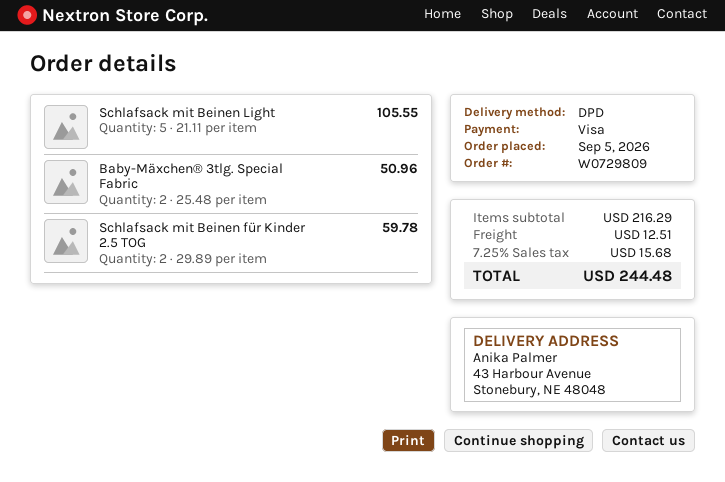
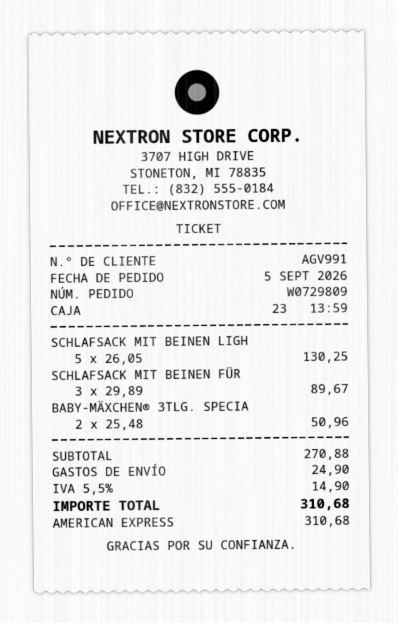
payment method: Visa -> American Express
Schlafsack mit Beinen Light: 5 x 21.11 = 105.55 -> 5 x 26.05 = 130.25
Schlafsack mit Beinen für Kinder 2.5 TOG: 2 x 29.89 = 59.78 -> 3 x 29.89 = 89.67
subtotal: 216.29 -> 270.88
shipping: 12.51 -> 24.90
tax: 7.25% = 15.68 -> 5.5% = 14.90
total: 244.48 -> 310.68

